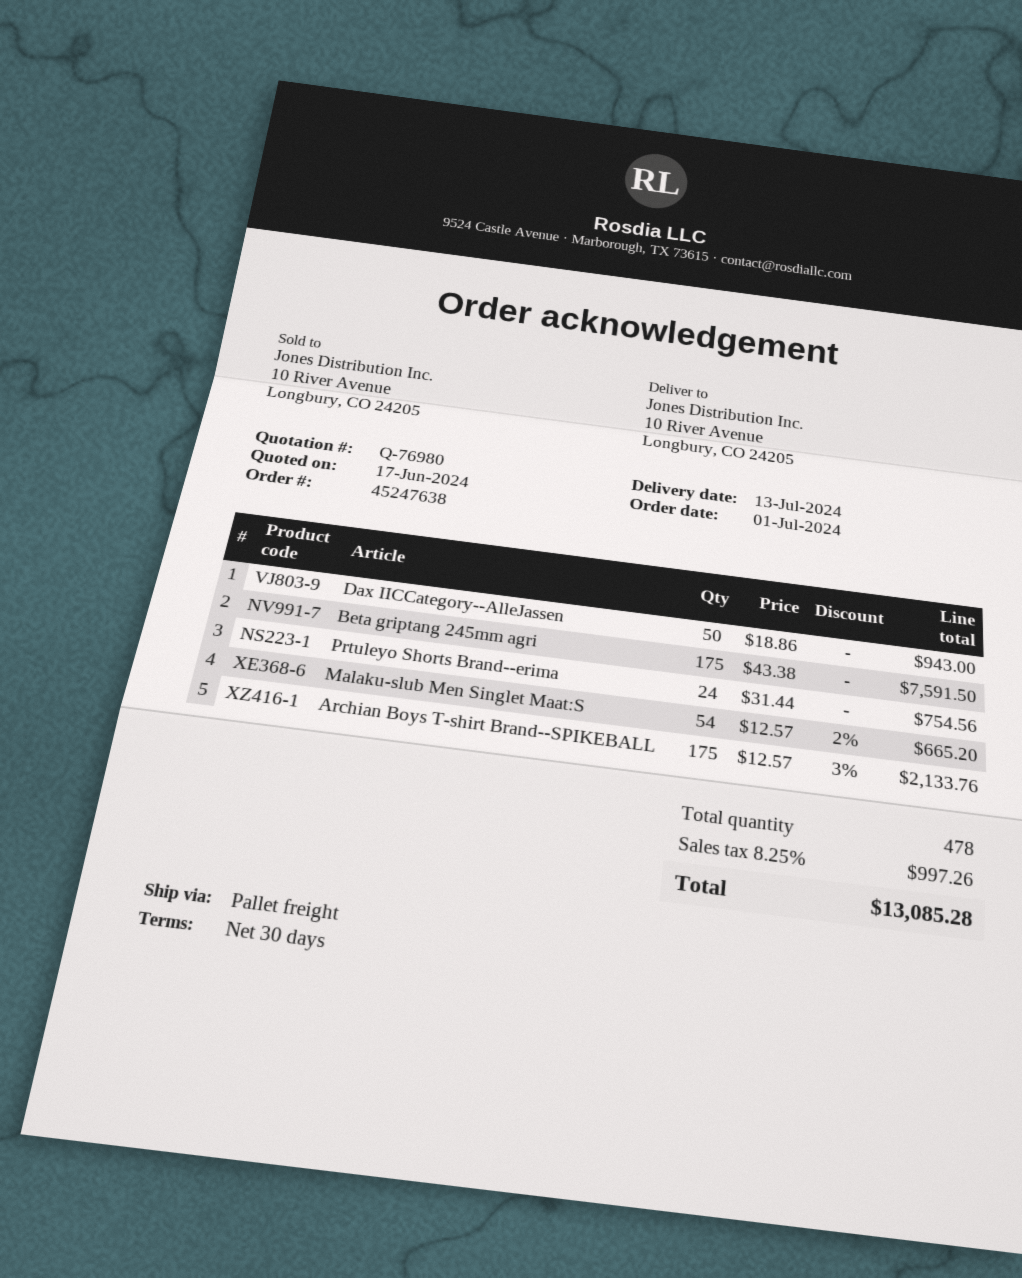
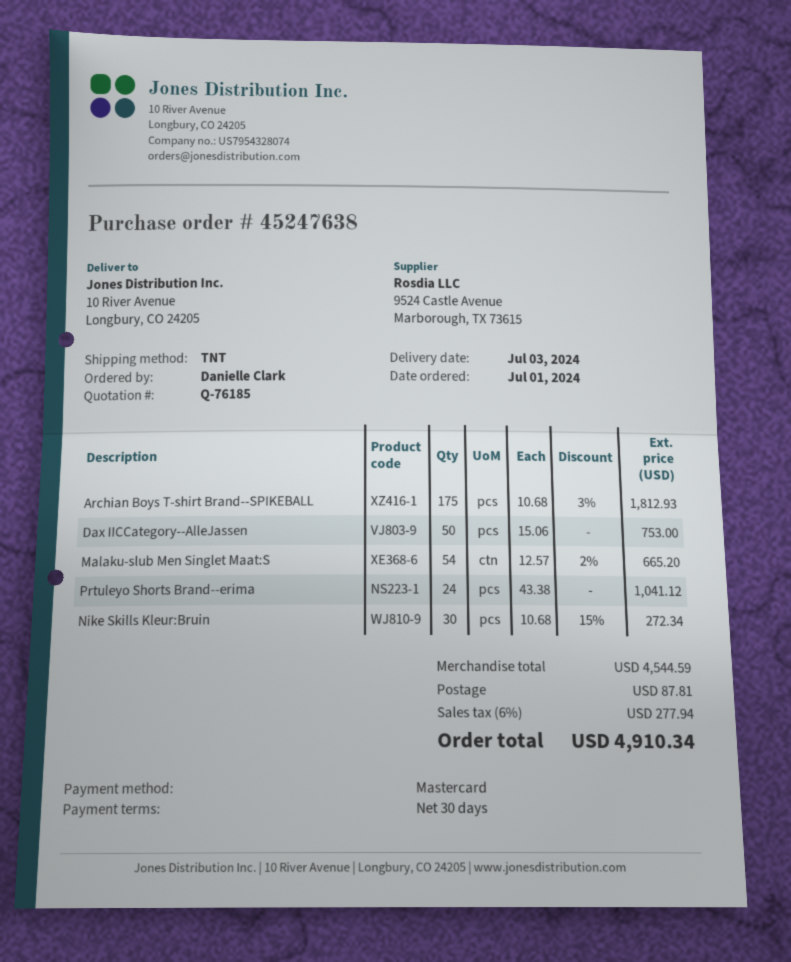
quote number: Q-76980 -> Q-76185
delivery date: 2024-07-13 -> 2024-07-03
shipping method: pallet freight -> TNT
Dax IICCategory--AlleJassen: 50 x 18.86 = 943.00 -> 50 x 15.06 = 753.00
Beta griptang 245mm agri: 175 x 43.38 = 7591.50 -> none
Prtuleyo Shorts Brand--erima: 24 x 31.44 = 754.56 -> 24 x 43.38 = 1041.12
Archian Boys T-shirt Brand--SPIKEBALL: 175 x 12.57 - 3% = 2133.76 -> 175 x 10.68 - 3% = 1812.93
Nike Skills Kleur:Bruin: none -> 30 x 10.68 - 15% = 272.34
shipping: none -> 87.81
tax: 8.25% = 997.26 -> 6% = 277.94
total: 13085.28 -> 4910.34

